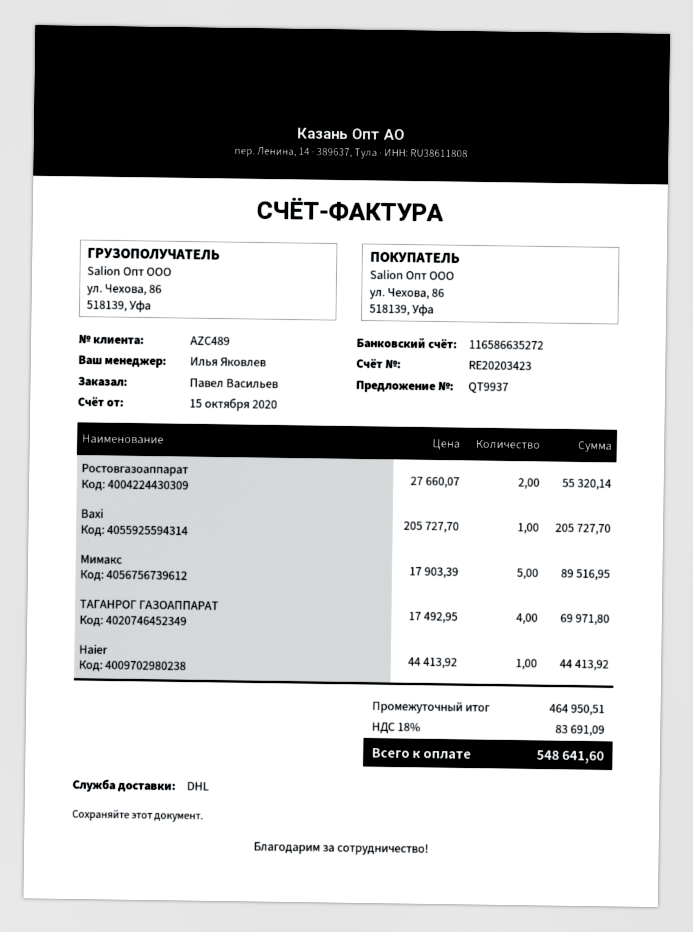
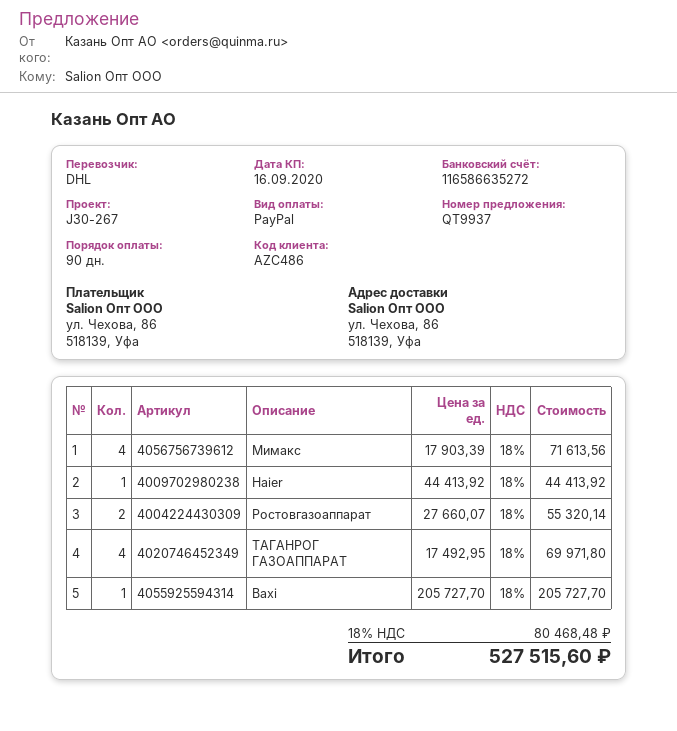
customer number: AZC489 -> AZC486
Мимакс: 5 x 17903.39 = 89516.95 -> 4 x 17903.39 = 71613.56
tax: 18% = 83691.09 -> 18% = 80468.48
total: 548641.60 -> 527515.60

